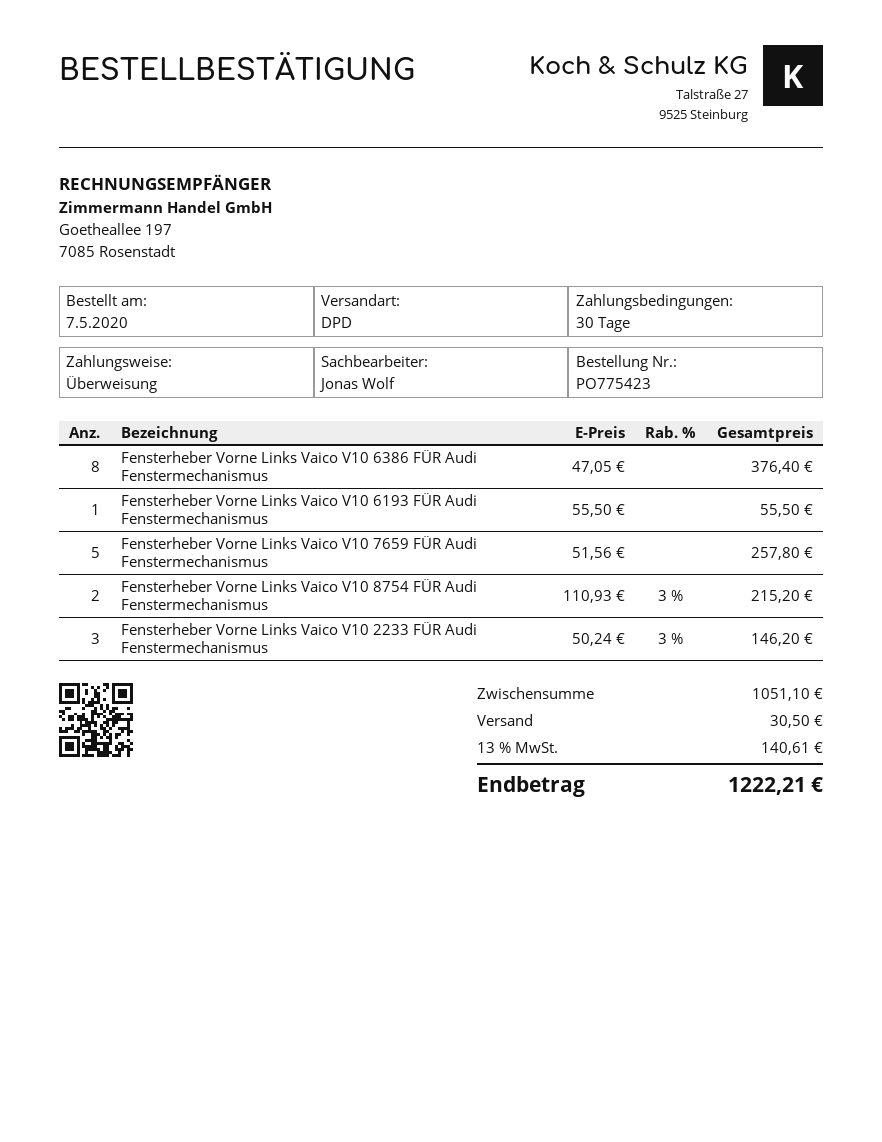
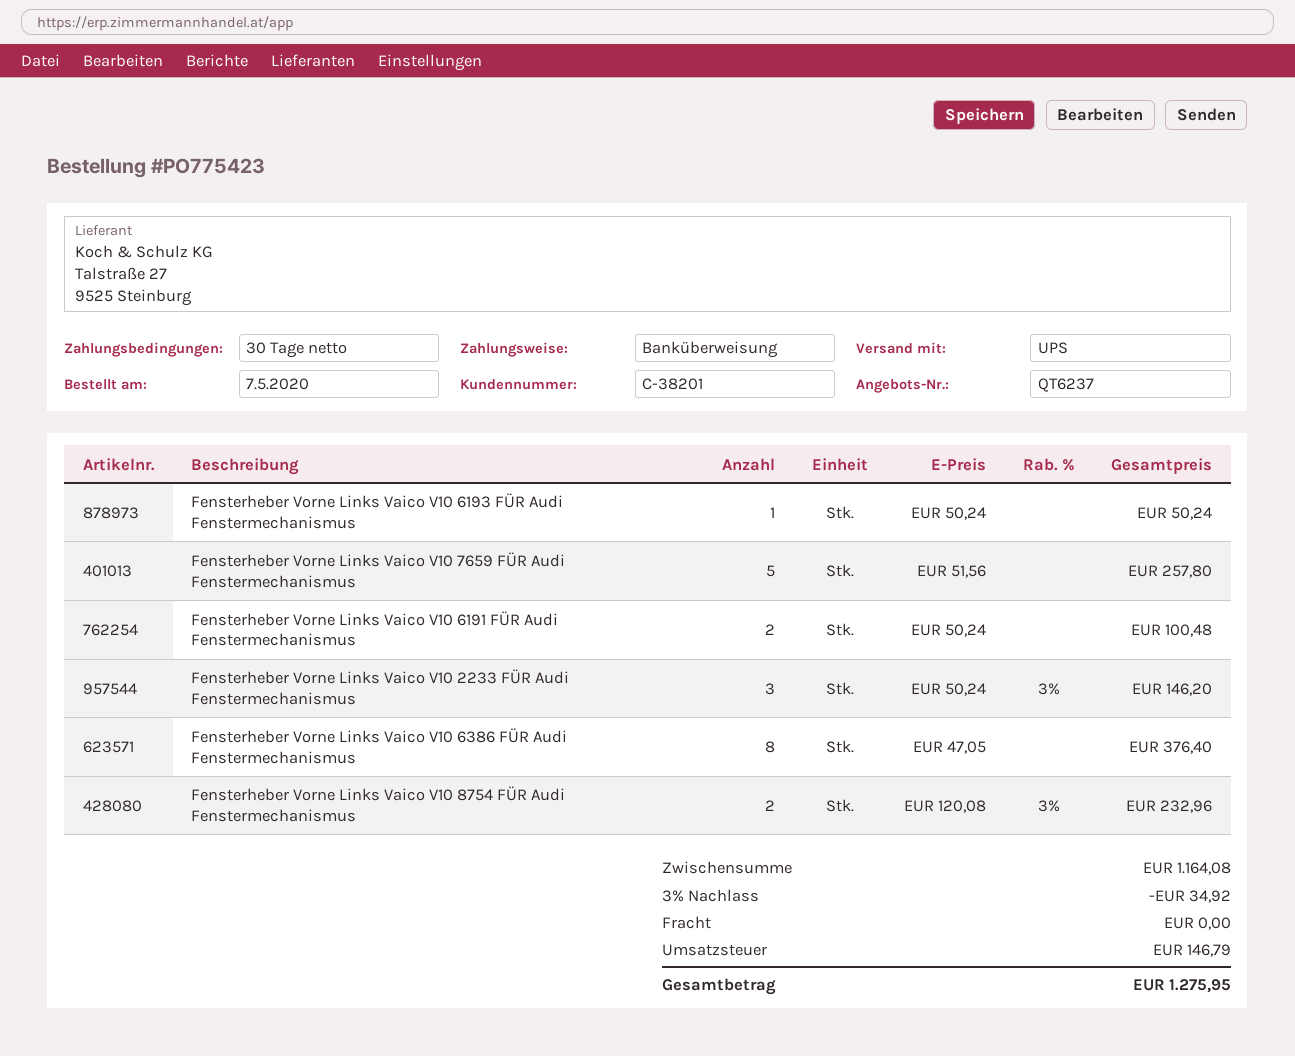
shipping method: DPD -> UPS
Fensterheber Vorne Links Vaico V10 6193 FÜR Audi Fenstermechanismus: 1 x 55.50 = 55.50 -> 1 x 50.24 = 50.24
Fensterheber Vorne Links Vaico V10 8754 FÜR Audi Fenstermechanismus: 2 x 110.93 - 3% = 215.20 -> 2 x 120.08 - 3% = 232.96
Fensterheber Vorne Links Vaico V10 6191 FÜR Audi Fenstermechanismus: none -> 2 x 50.24 = 100.48
subtotal: 1051.10 -> 1164.08
discount: none -> 3% = 34.92
shipping: 30.50 -> 0.00
tax: 140.61 -> 146.79
total: 1222.21 -> 1275.95

